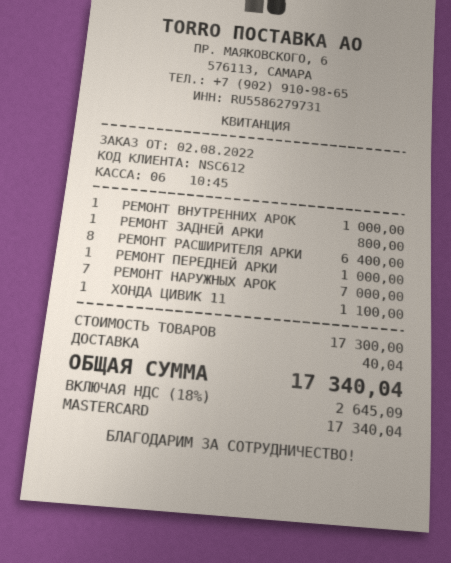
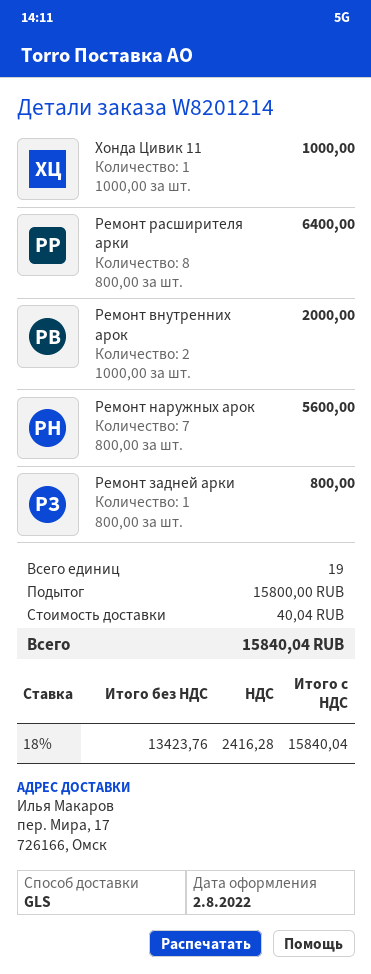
РЕМОНТ ВНУТРЕННИХ АРОК: 1 for 1000.00 -> 2 for 2000.00
РЕМОНТ ПЕРЕДНЕЙ АРКИ: 1 for 1000.00 -> none
РЕМОНТ НАРУЖНЫХ АРОК: 7 for 7000.00 -> 7 for 5600.00
ХОНДА ЦИВИК 11: 1 for 1100.00 -> 1 for 1000.00
subtotal: 17300.00 -> 15800.00
tax: 18% = 2645.09 -> 18% = 2416.28
total: 17340.04 -> 15840.04

